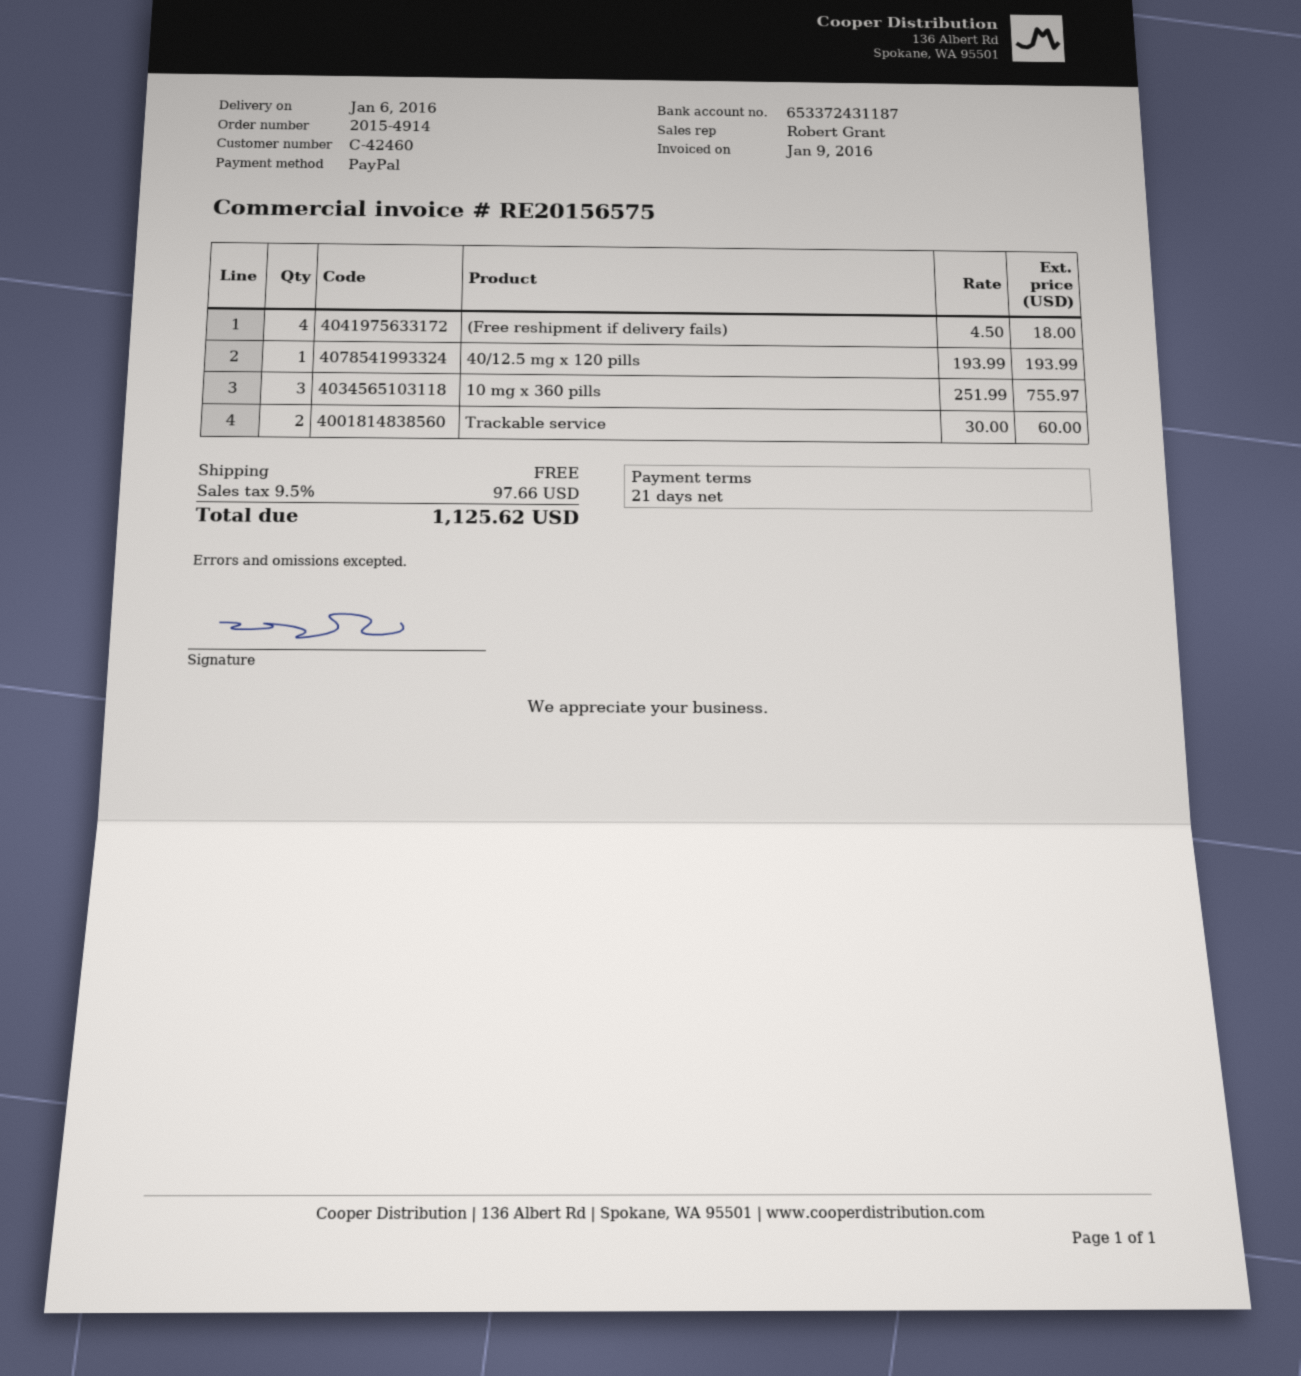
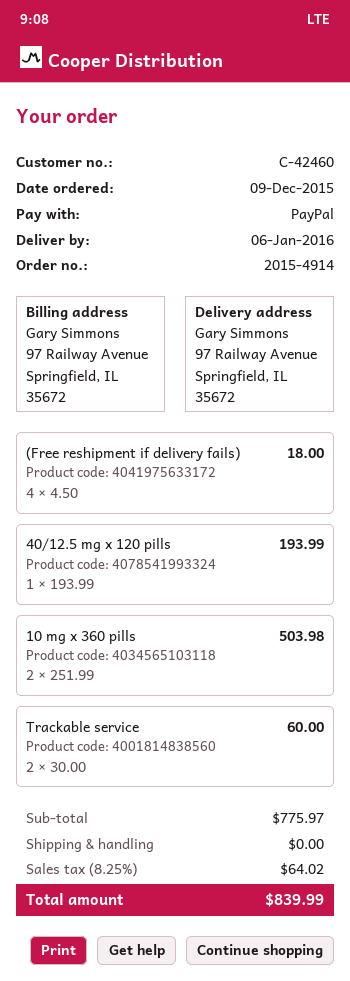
10 mg x 360 pills: 3 x 251.99 = 755.97 -> 2 x 251.99 = 503.98
tax: 9.5% = 97.66 -> 8.25% = 64.02
total: 1125.62 -> 839.99

